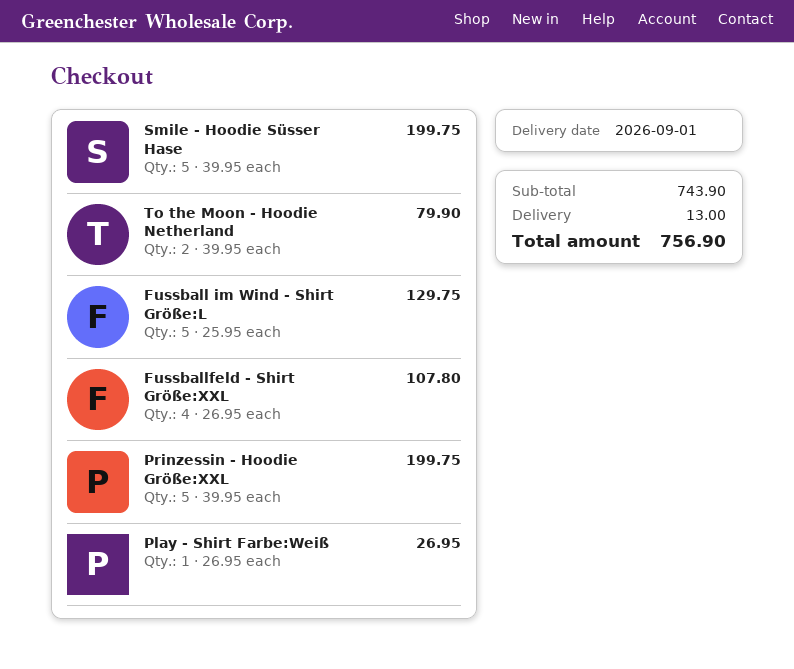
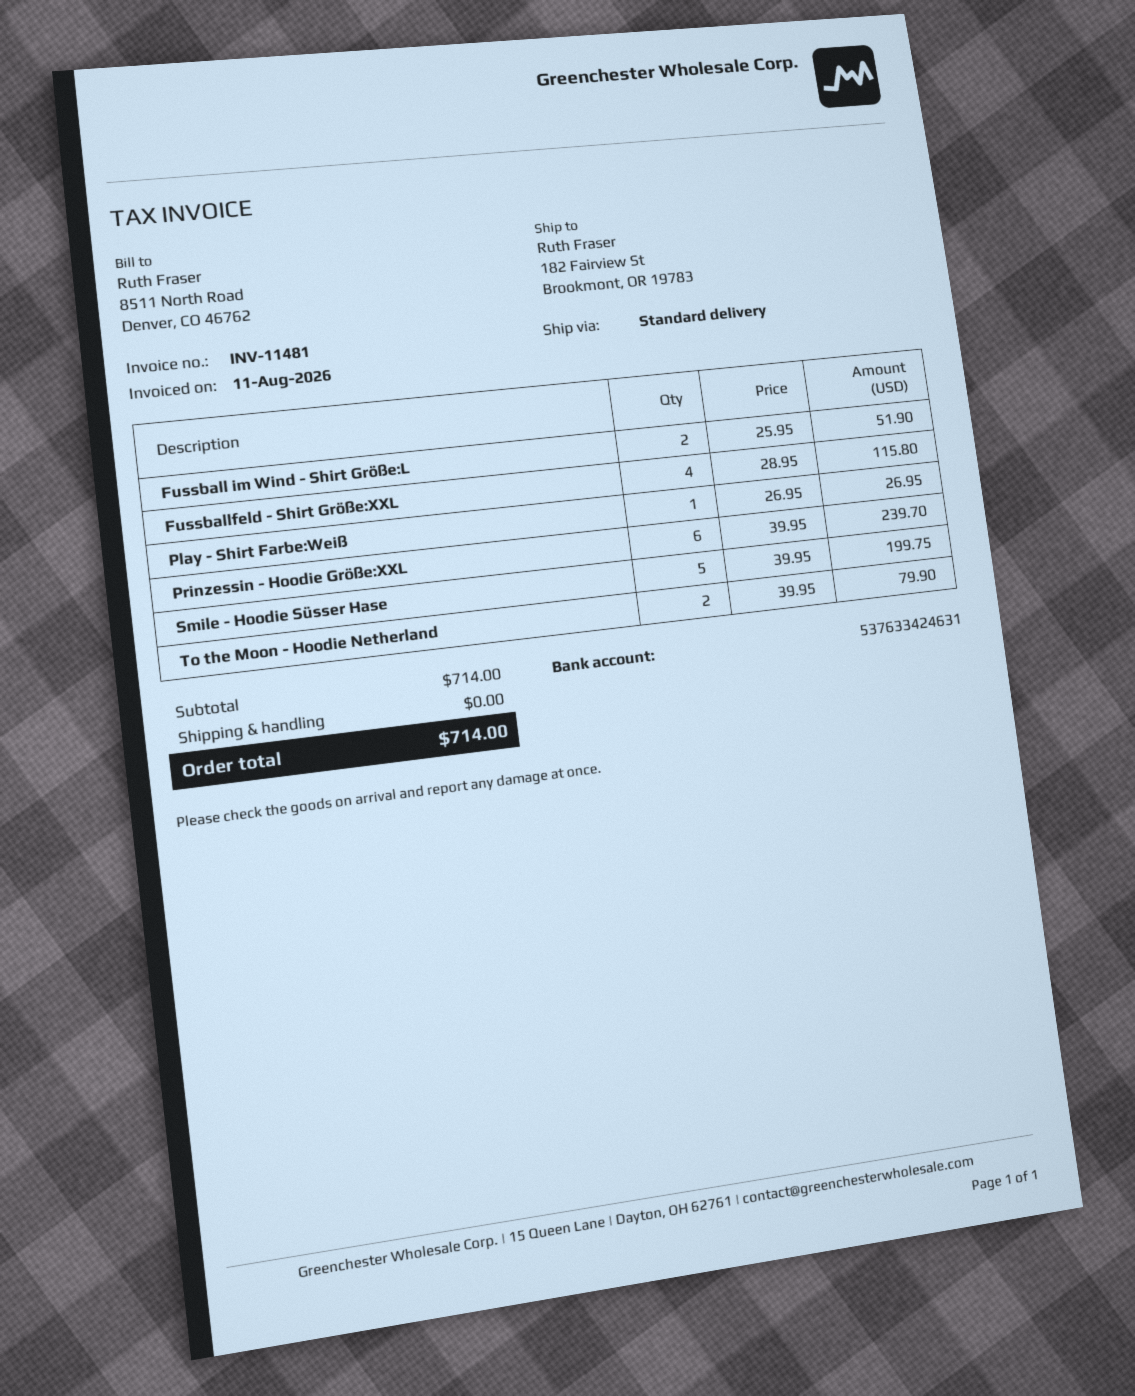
Fussball im Wind - Shirt Größe:L: 5 x 25.95 = 129.75 -> 2 x 25.95 = 51.90
Fussballfeld - Shirt Größe:XXL: 4 x 26.95 = 107.80 -> 4 x 28.95 = 115.80
Prinzessin - Hoodie Größe:XXL: 5 x 39.95 = 199.75 -> 6 x 39.95 = 239.70
subtotal: 743.90 -> 714.00
shipping: 13.00 -> 0.00
total: 756.90 -> 714.00

